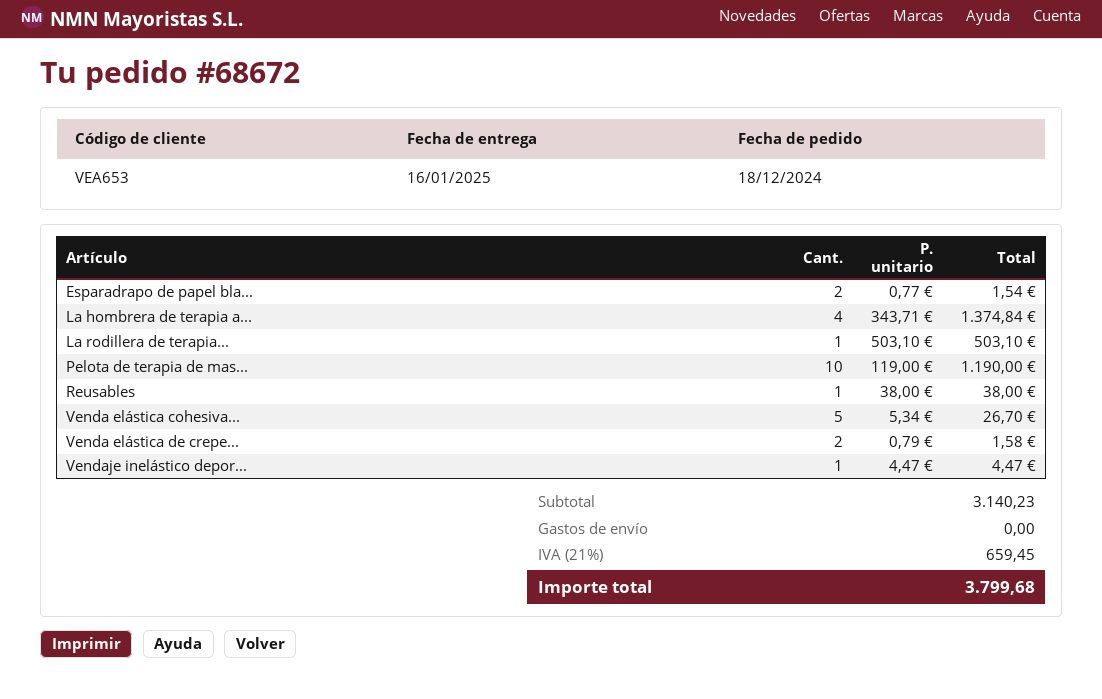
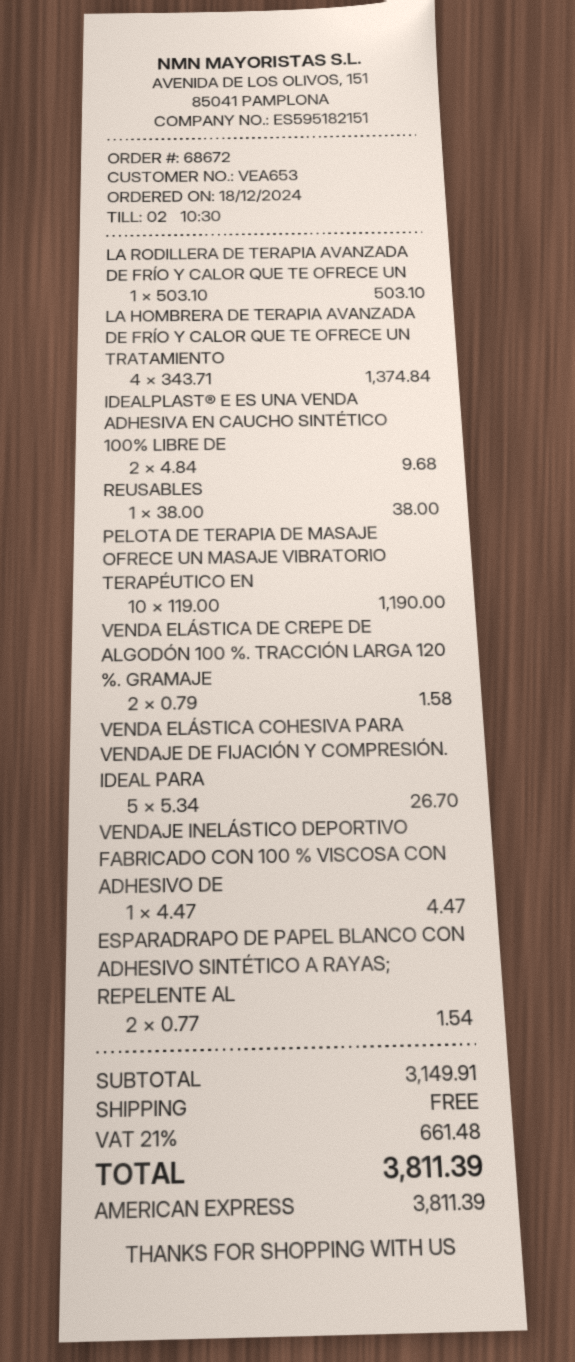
IDEALPLAST® E ES UNA VENDA ADHESIVA EN CAUCHO SINTÉTICO 100% LIBRE DE: none -> 2 x 4.84 = 9.68
subtotal: 3140.23 -> 3149.91
tax: 21% = 659.45 -> 21% = 661.48
total: 3799.68 -> 3811.39

